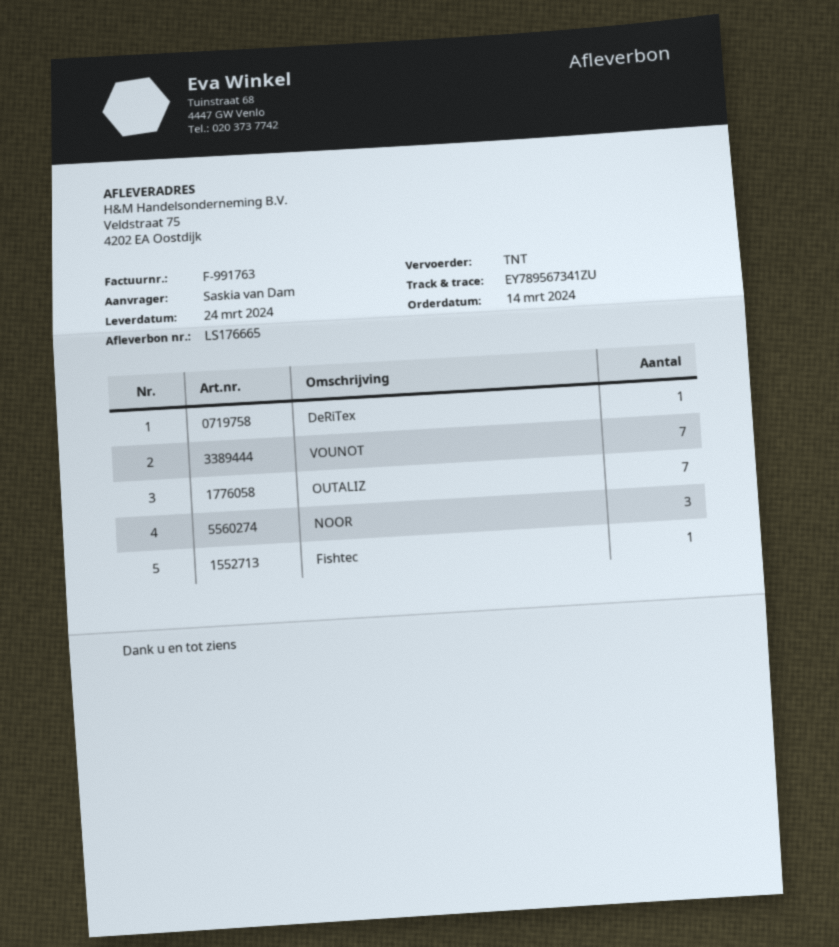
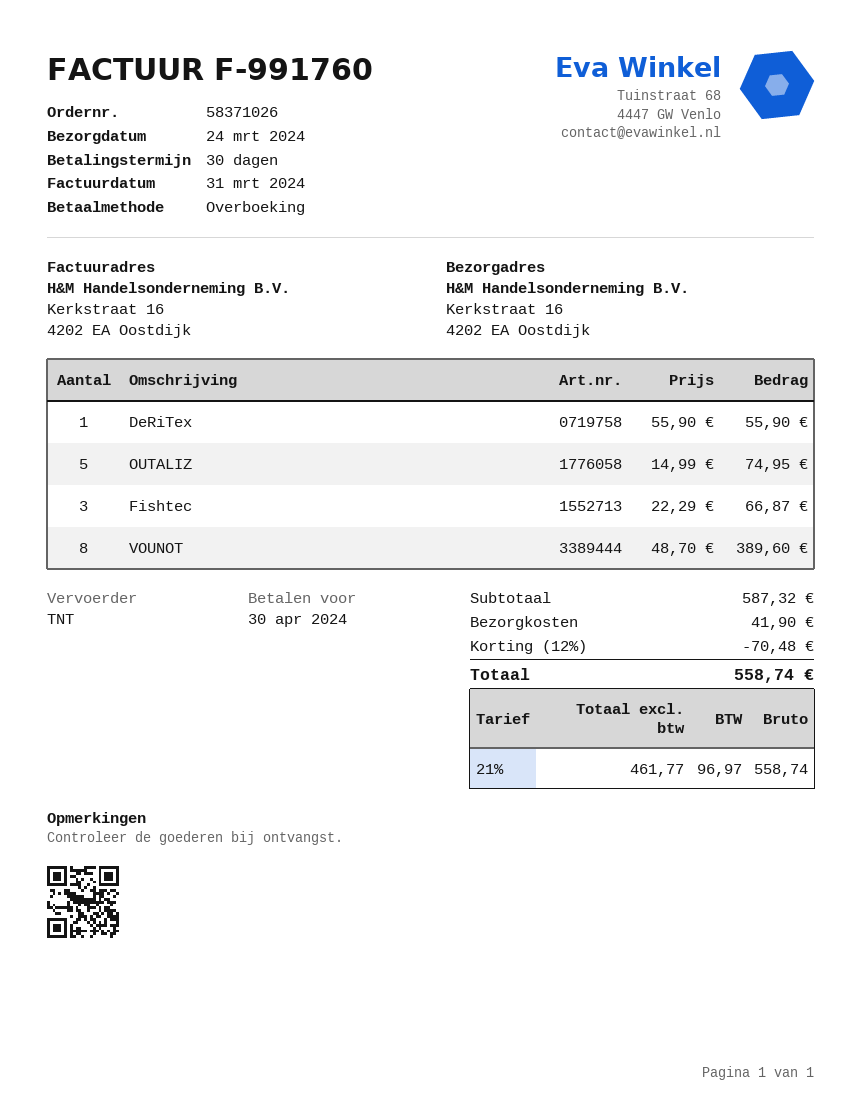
invoice number: F-991763 -> F-991760
ship to: Veldstraat 75, 4202 EA Oostdijk -> Kerkstraat 16, 4202 EA Oostdijk
VOUNOT: 7 -> 8
OUTALIZ: 7 -> 5
NOOR: 3 -> none
Fishtec: 1 -> 3

